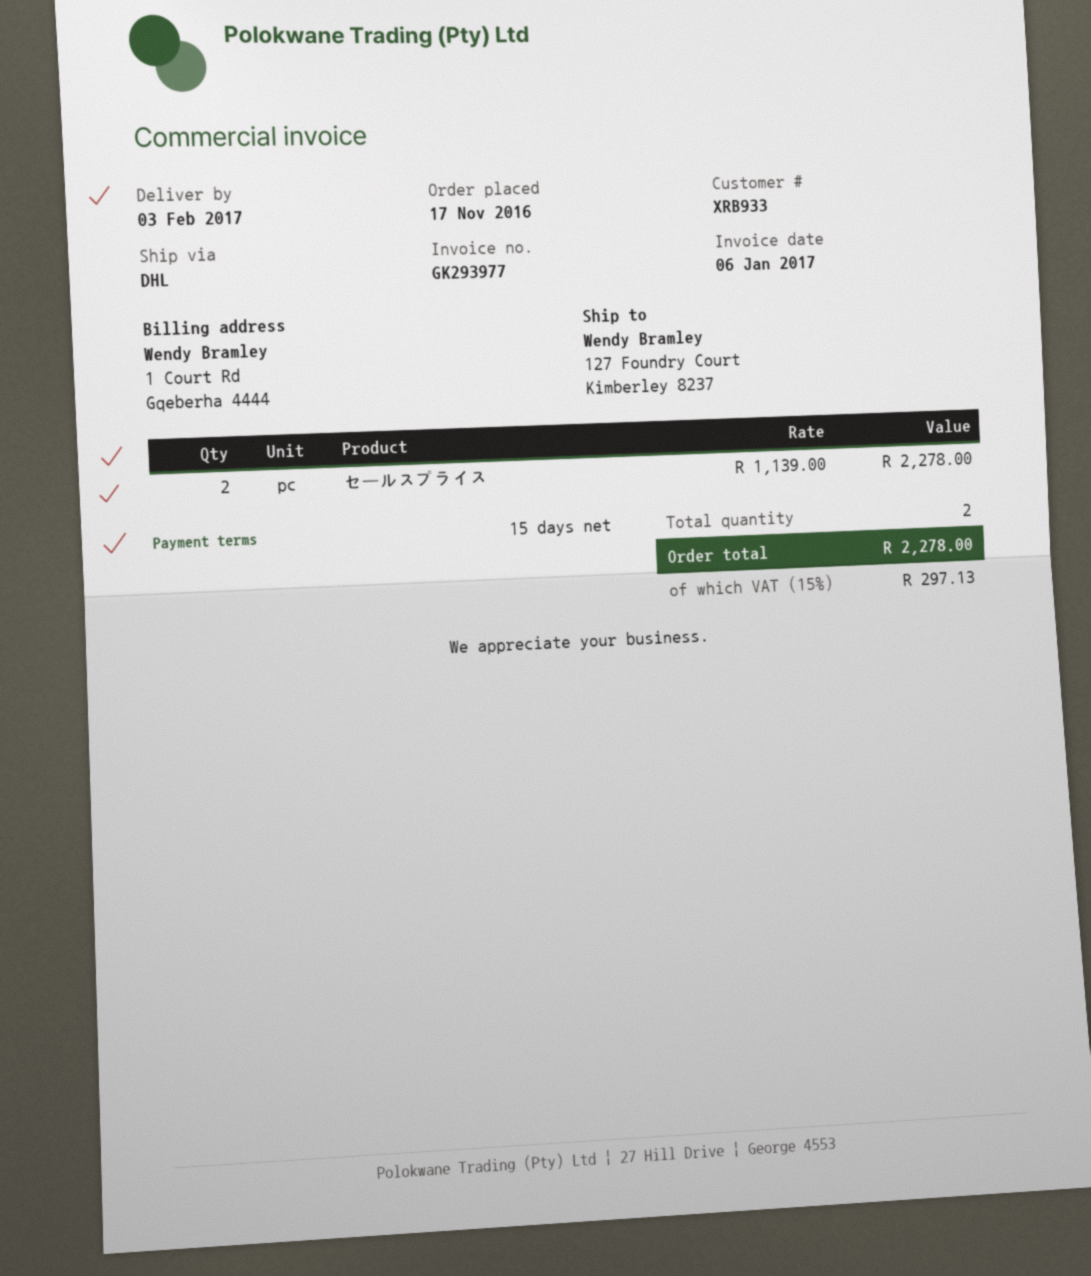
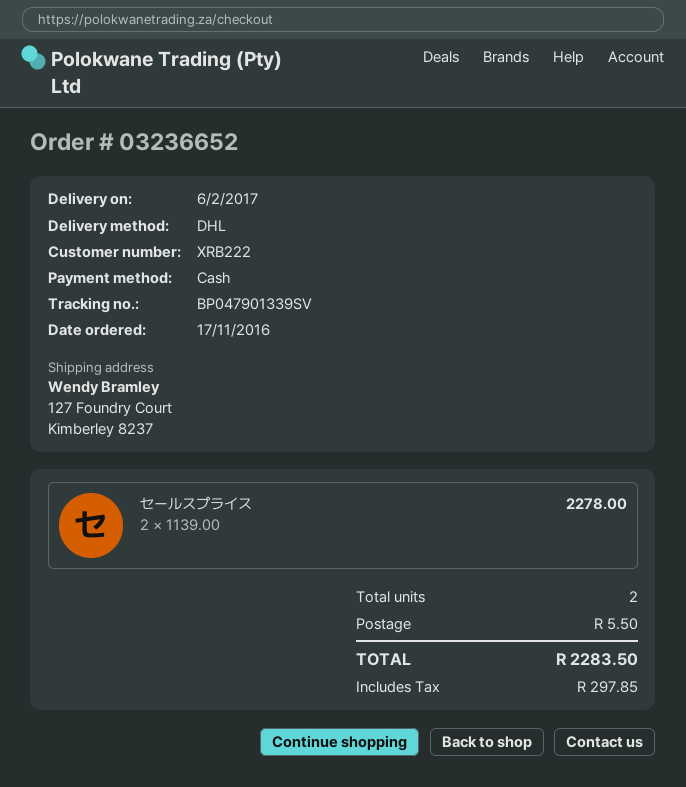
delivery date: 2017-02-03 -> 2017-02-06
customer number: XRB933 -> XRB222
shipping: none -> 5.50
tax: 297.13 -> 297.85
total: 2278.00 -> 2283.50

